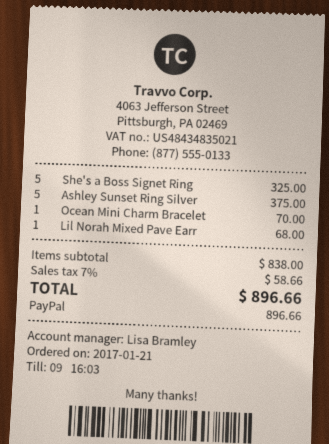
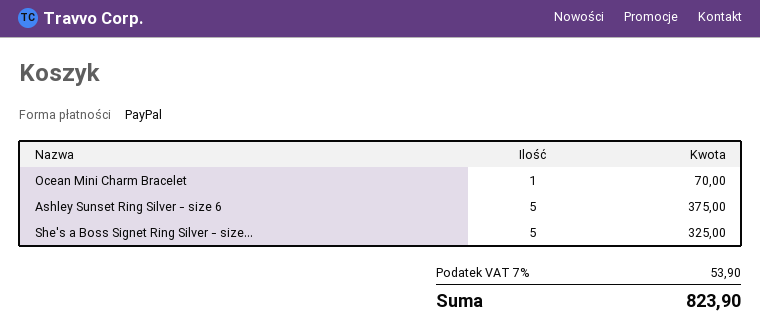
Lil Norah Mixed Pave Earr: 1 for 68.00 -> none
tax: 7% = 58.66 -> 7% = 53.90
total: 896.66 -> 823.90

